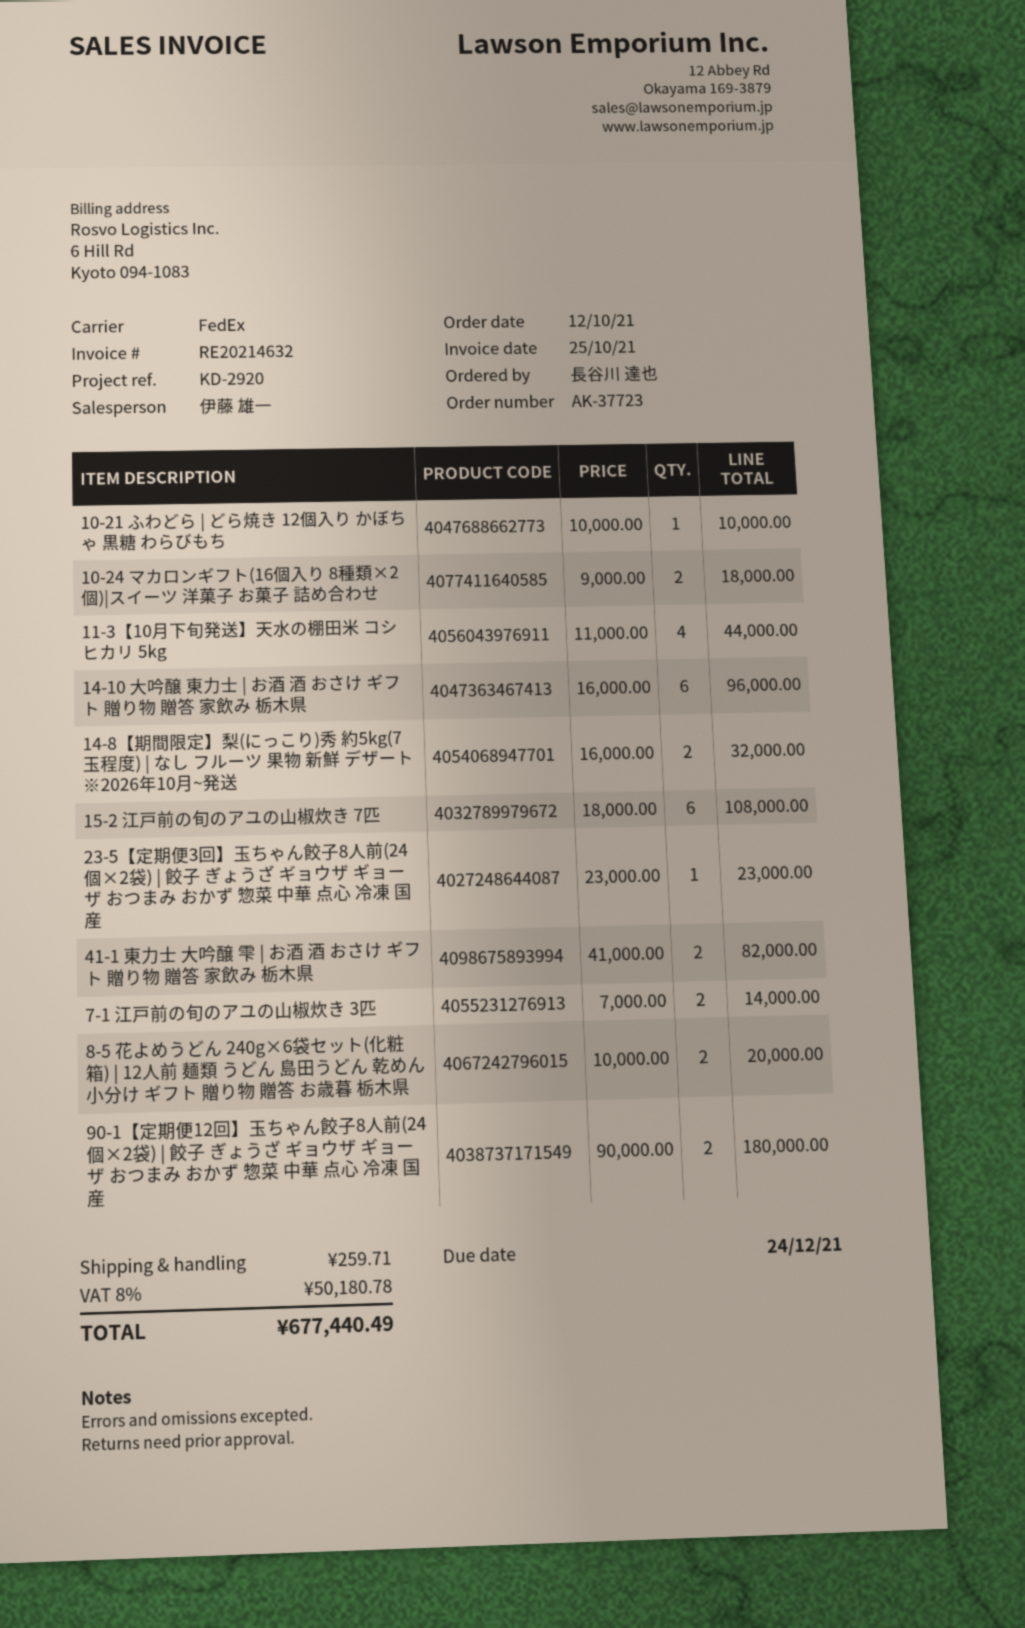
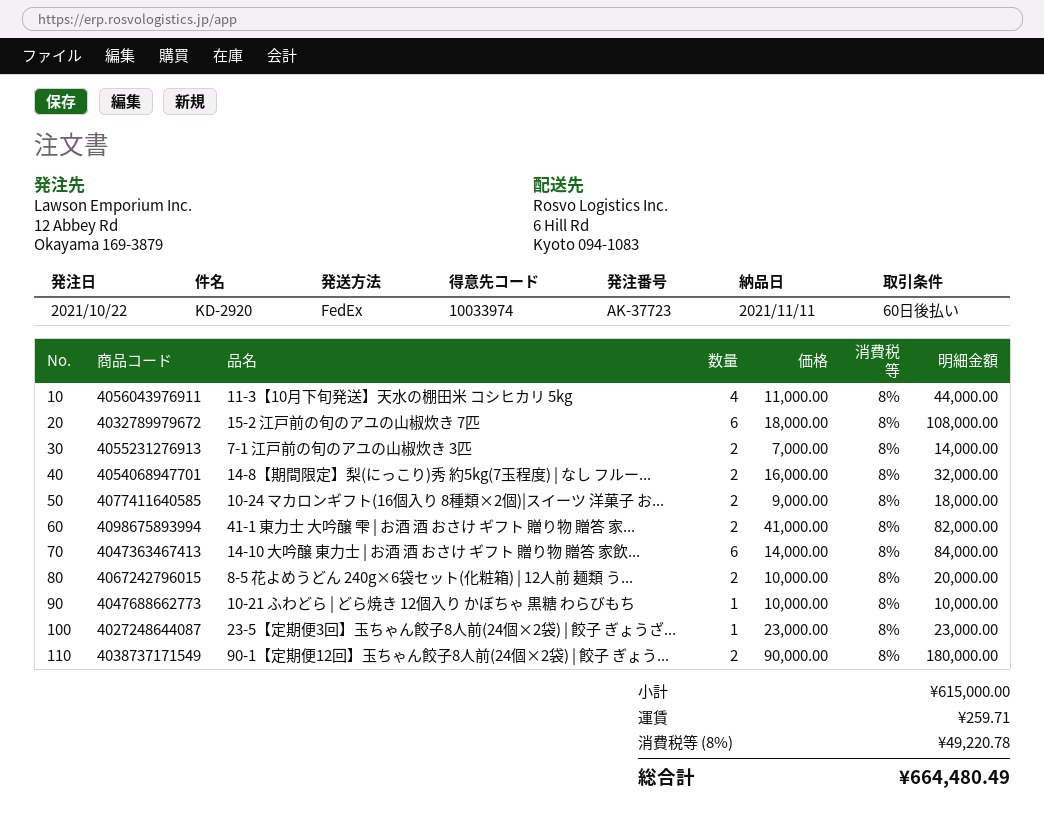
order date: 2021-10-12 -> 2021-10-22
14-10 大吟醸 東力士 | お酒 酒 おさけ ギフト 贈り物 贈答 家飲み 栃木県: 6 x 16000.00 = 96000.00 -> 6 x 14000.00 = 84000.00
tax: 8% = 50180.78 -> 8% = 49220.78
total: 677440.49 -> 664480.49

